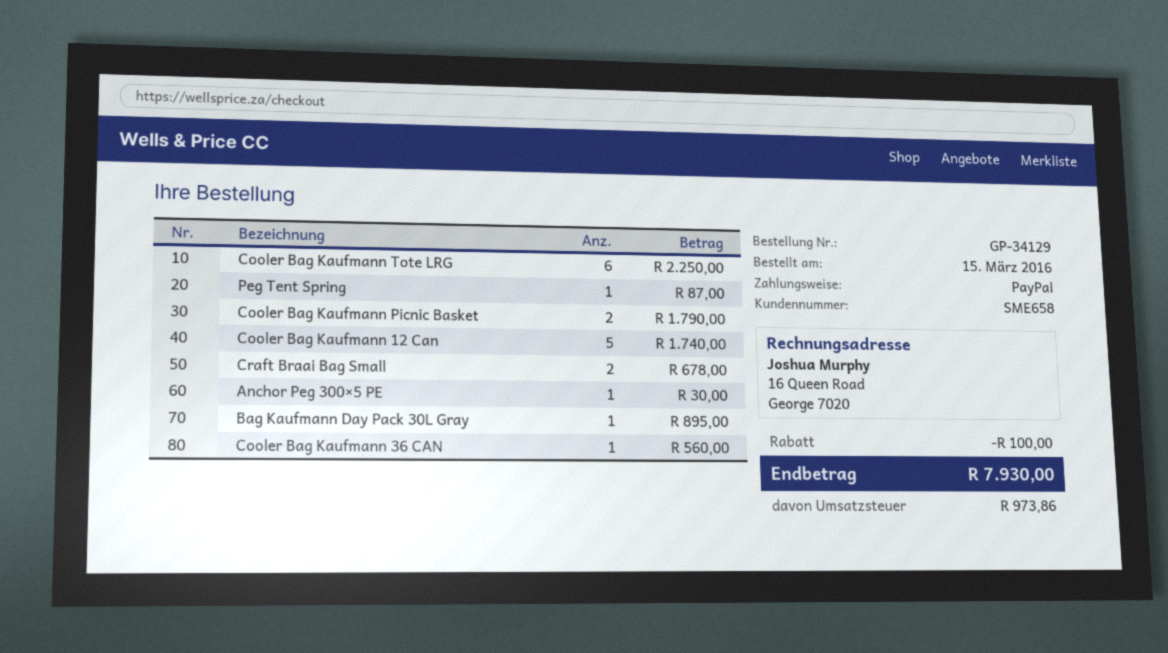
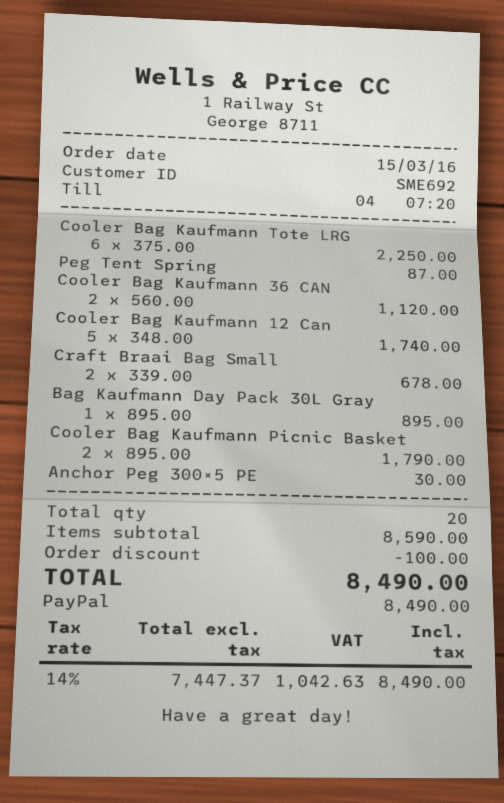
customer number: SME658 -> SME692
Cooler Bag Kaufmann 36 CAN: 1 for 560.00 -> 2 for 1120.00
tax: 973.86 -> 1042.63
total: 7930.00 -> 8490.00

